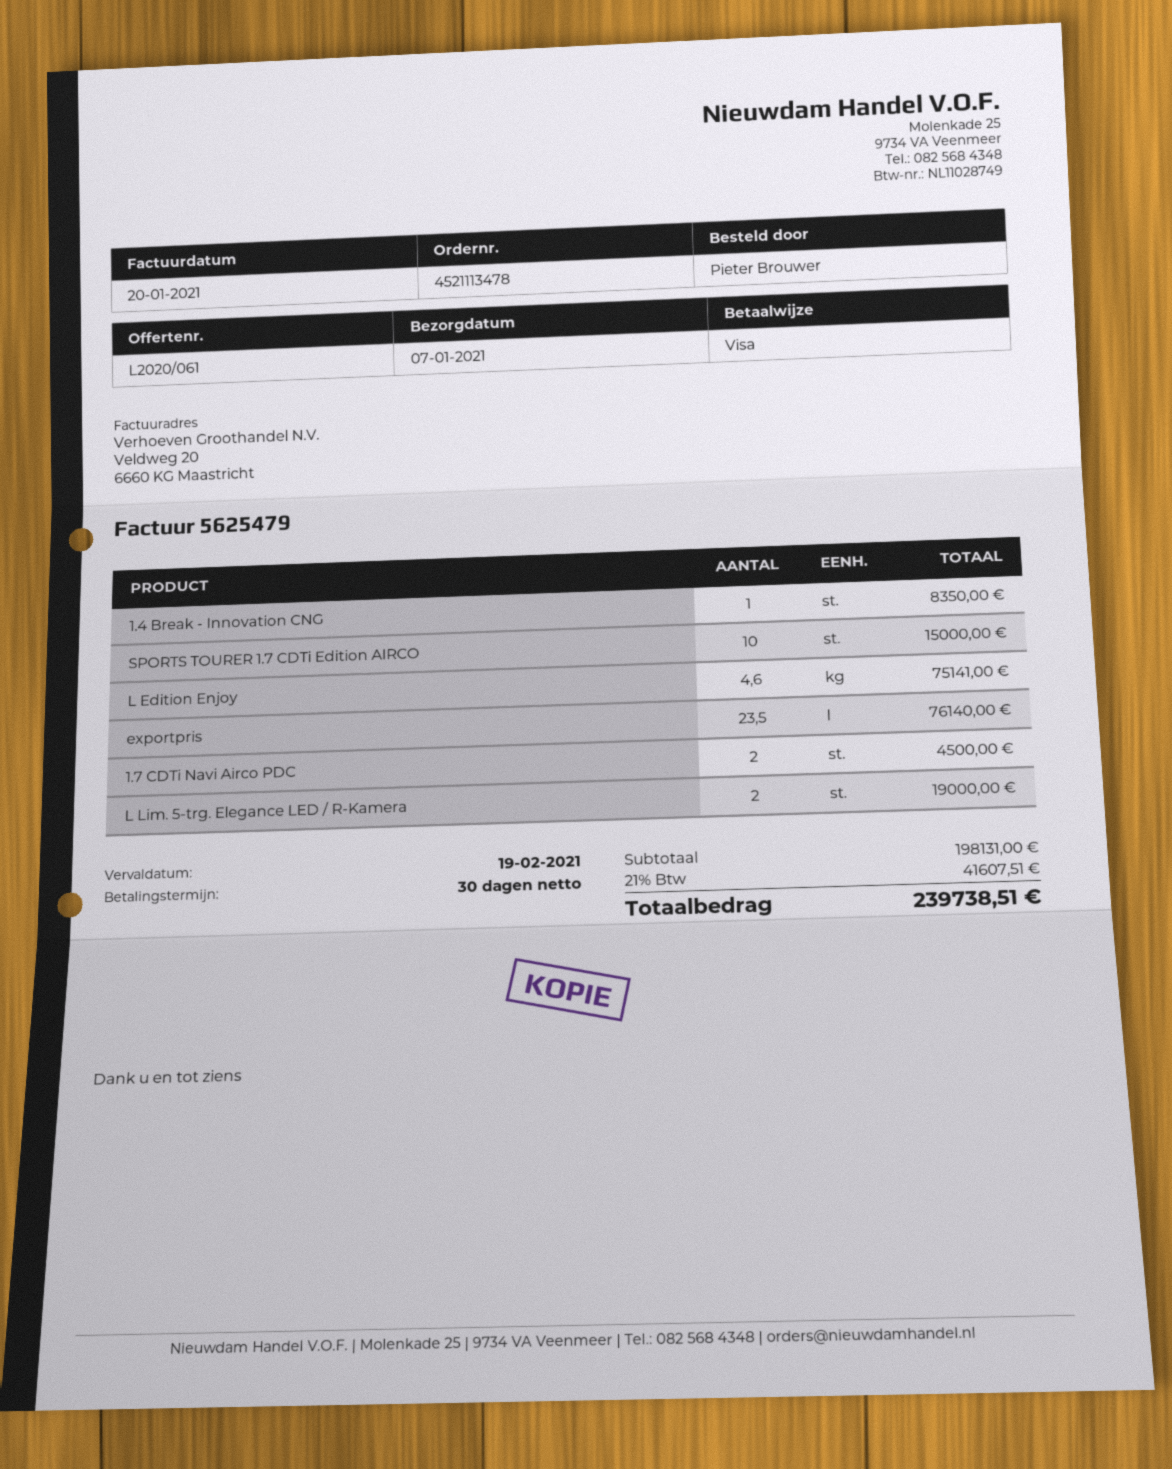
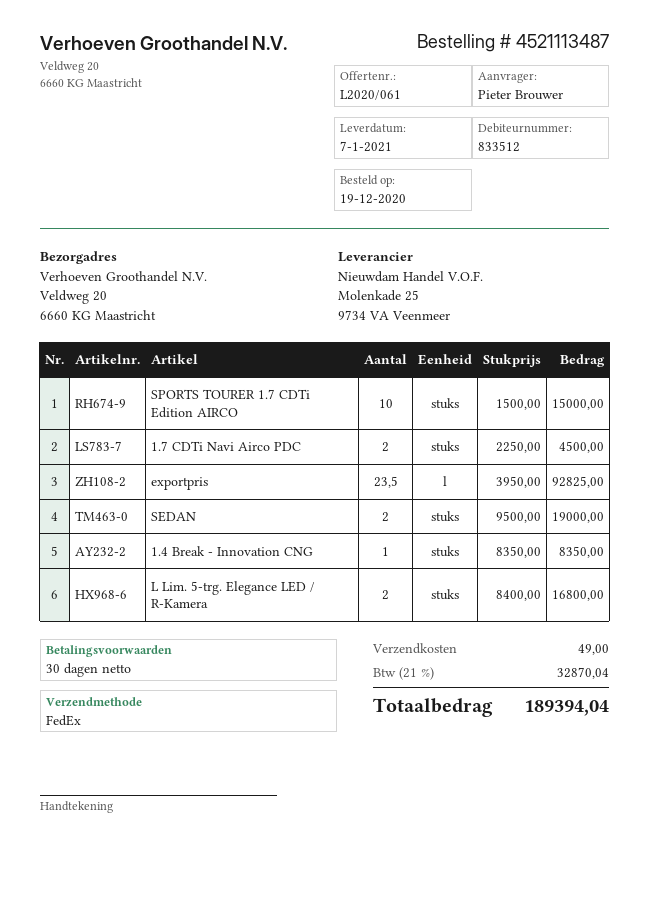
order number: 4521113478 -> 4521113487
L Edition Enjoy: 4.6 for 75141.00 -> none
exportpris: 23.5 for 76140.00 -> 23.5 for 92825.00
L Lim. 5-trg. Elegance LED / R-Kamera: 2 for 19000.00 -> 2 for 16800.00
SEDAN: none -> 2 for 19000.00
shipping: none -> 49.00
tax: 21% = 41607.51 -> 21% = 32870.04
total: 239738.51 -> 189394.04

